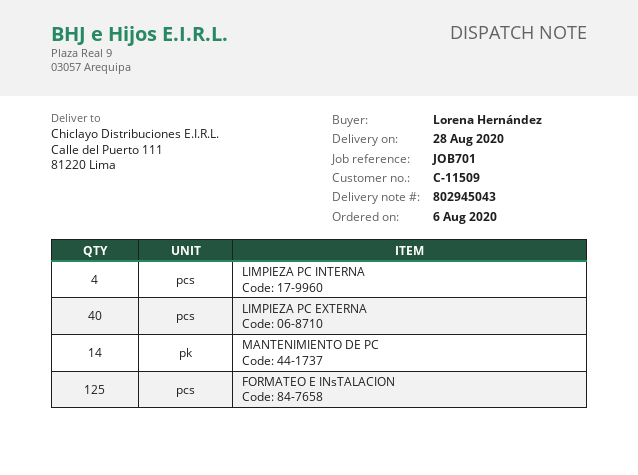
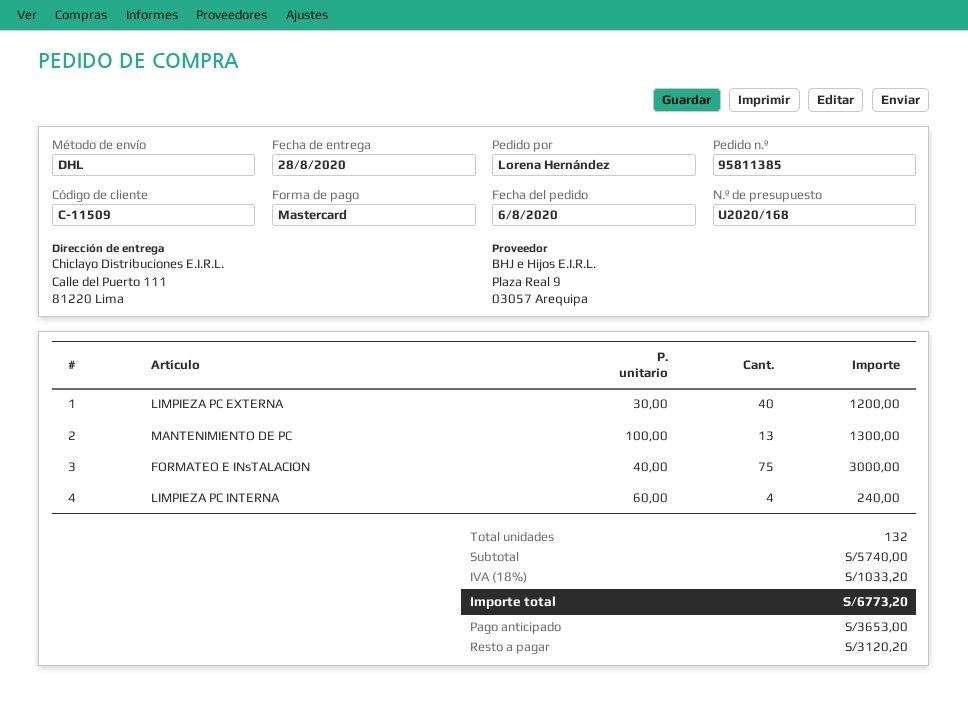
MANTENIMIENTO DE PC: 14 -> 13
FORMATEO E INsTALACION: 125 -> 75

